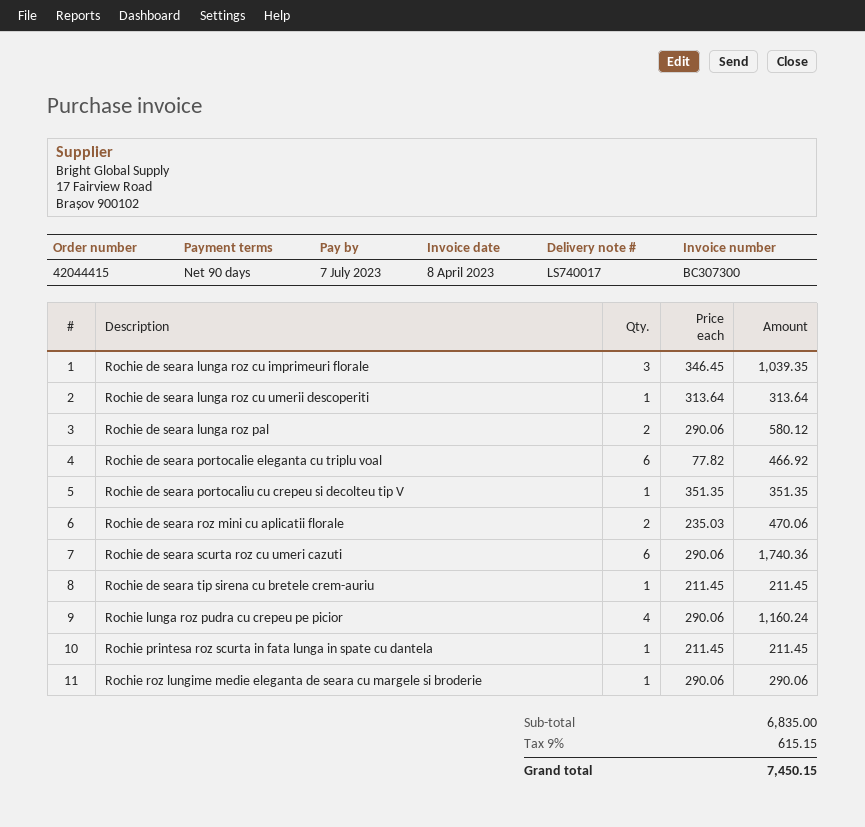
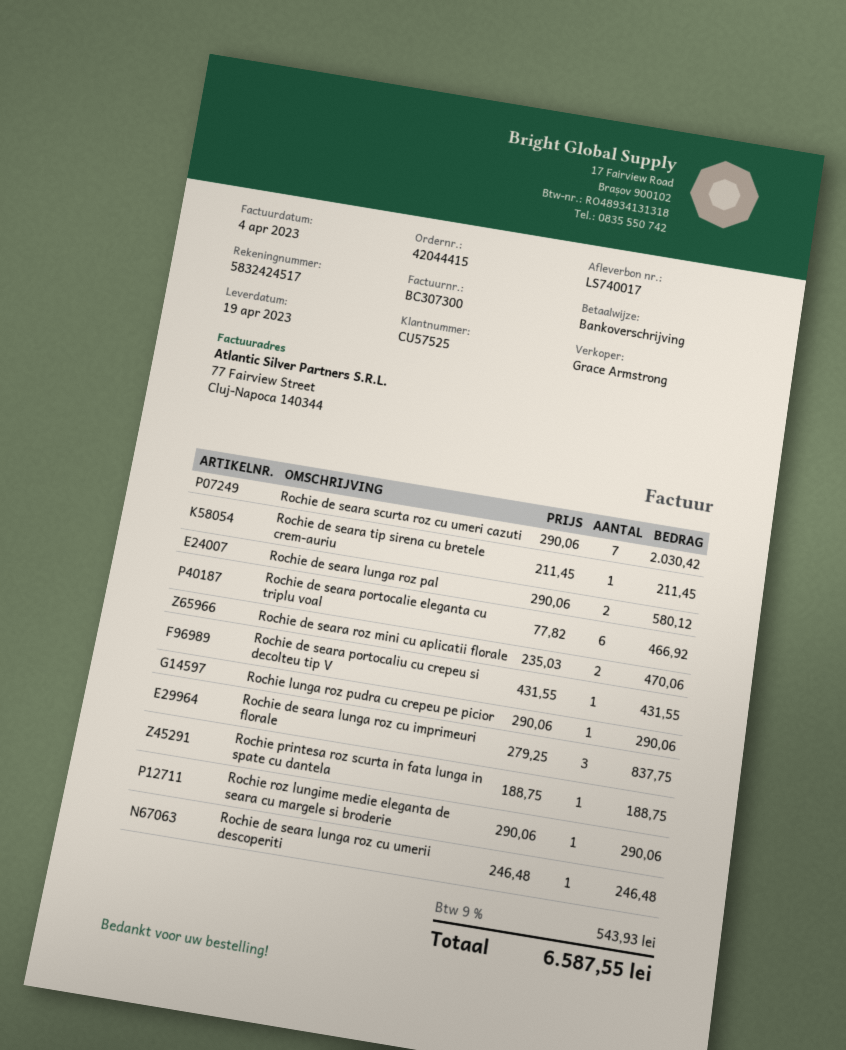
invoice date: 2023-04-08 -> 2023-04-04
Rochie de seara lunga roz cu imprimeuri florale: 3 x 346.45 = 1039.35 -> 3 x 279.25 = 837.75
Rochie de seara lunga roz cu umerii descoperiti: 1 x 313.64 = 313.64 -> 1 x 246.48 = 246.48
Rochie de seara portocaliu cu crepeu si decolteu tip V: 1 x 351.35 = 351.35 -> 1 x 431.55 = 431.55
Rochie de seara scurta roz cu umeri cazuti: 6 x 290.06 = 1740.36 -> 7 x 290.06 = 2030.42
Rochie lunga roz pudra cu crepeu pe picior: 4 x 290.06 = 1160.24 -> 1 x 290.06 = 290.06
Rochie printesa roz scurta in fata lunga in spate cu dantela: 1 x 211.45 = 211.45 -> 1 x 188.75 = 188.75
tax: 9% = 615.15 -> 9% = 543.93
total: 7450.15 -> 6587.55

